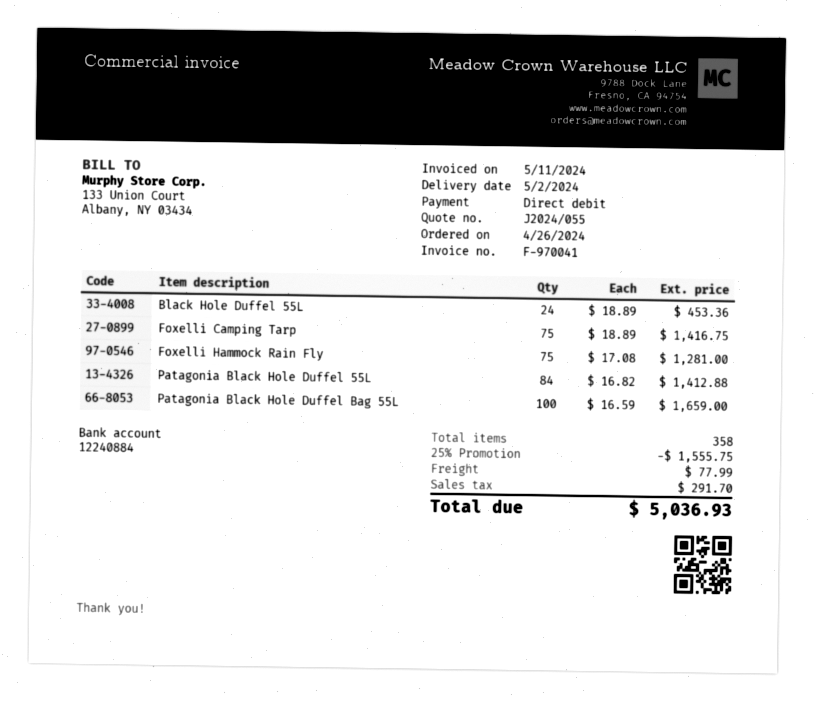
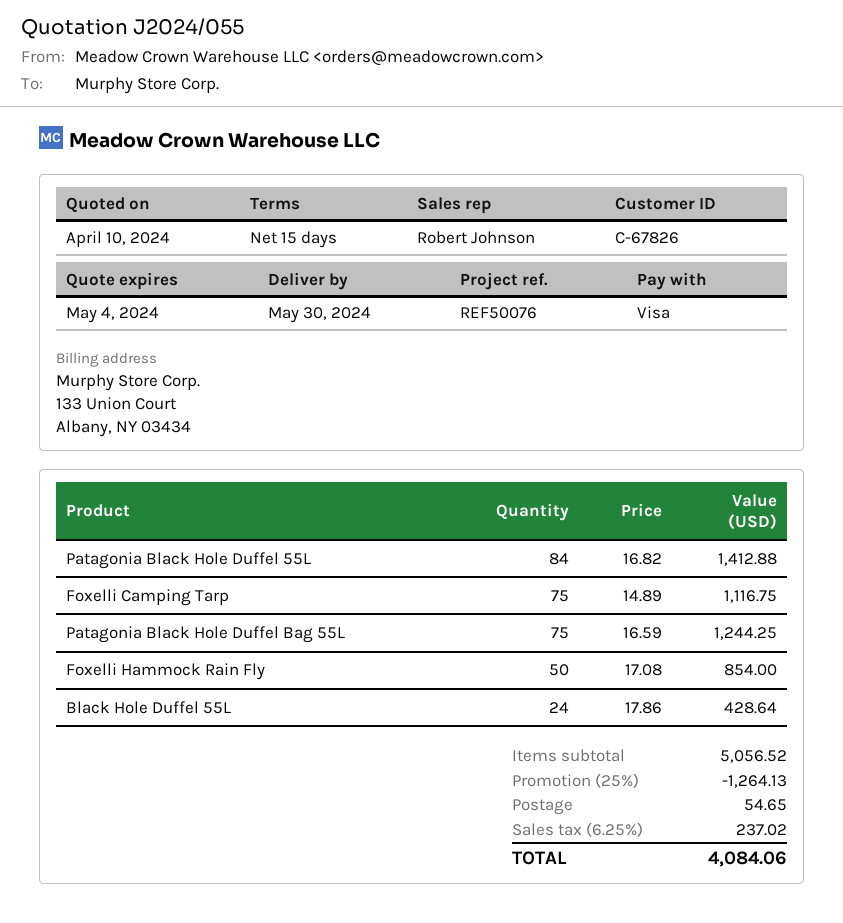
delivery date: 2024-05-02 -> 2024-05-30
payment method: direct debit -> Visa
Black Hole Duffel 55L: 24 x 18.89 = 453.36 -> 24 x 17.86 = 428.64
Foxelli Camping Tarp: 75 x 18.89 = 1416.75 -> 75 x 14.89 = 1116.75
Foxelli Hammock Rain Fly: 75 x 17.08 = 1281.00 -> 50 x 17.08 = 854.00
Patagonia Black Hole Duffel Bag 55L: 100 x 16.59 = 1659.00 -> 75 x 16.59 = 1244.25
discount: 25% = 1555.75 -> 25% = 1264.13
shipping: 77.99 -> 54.65
tax: 291.70 -> 237.02
total: 5036.93 -> 4084.06

